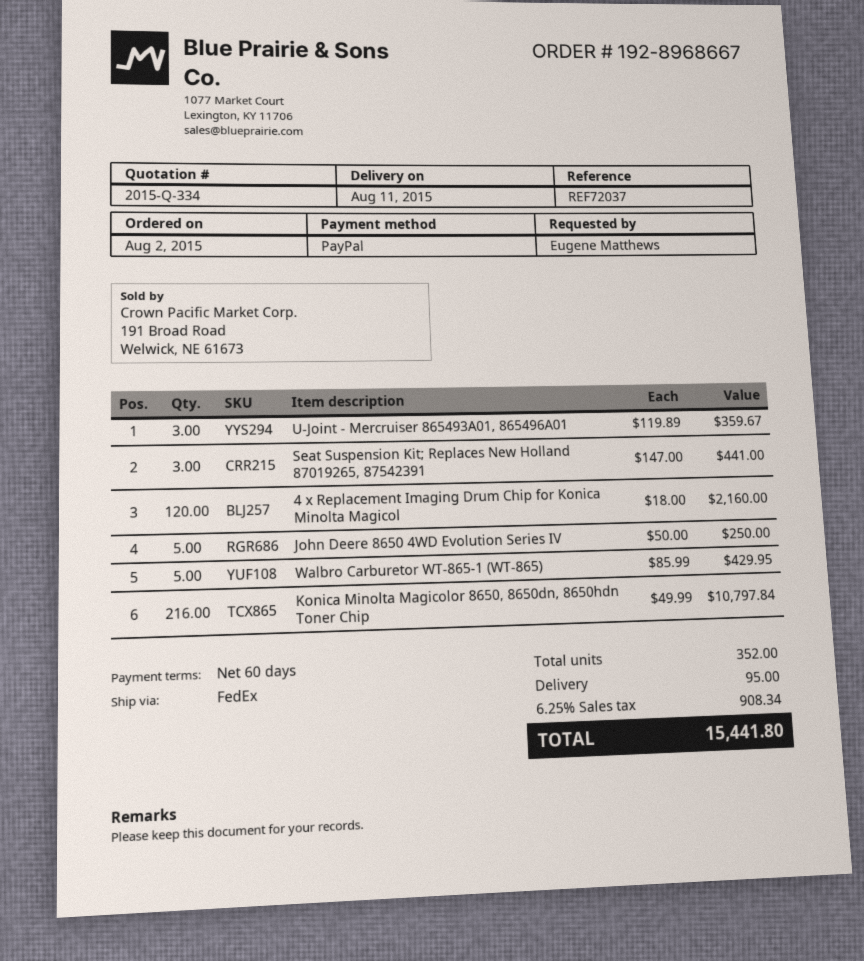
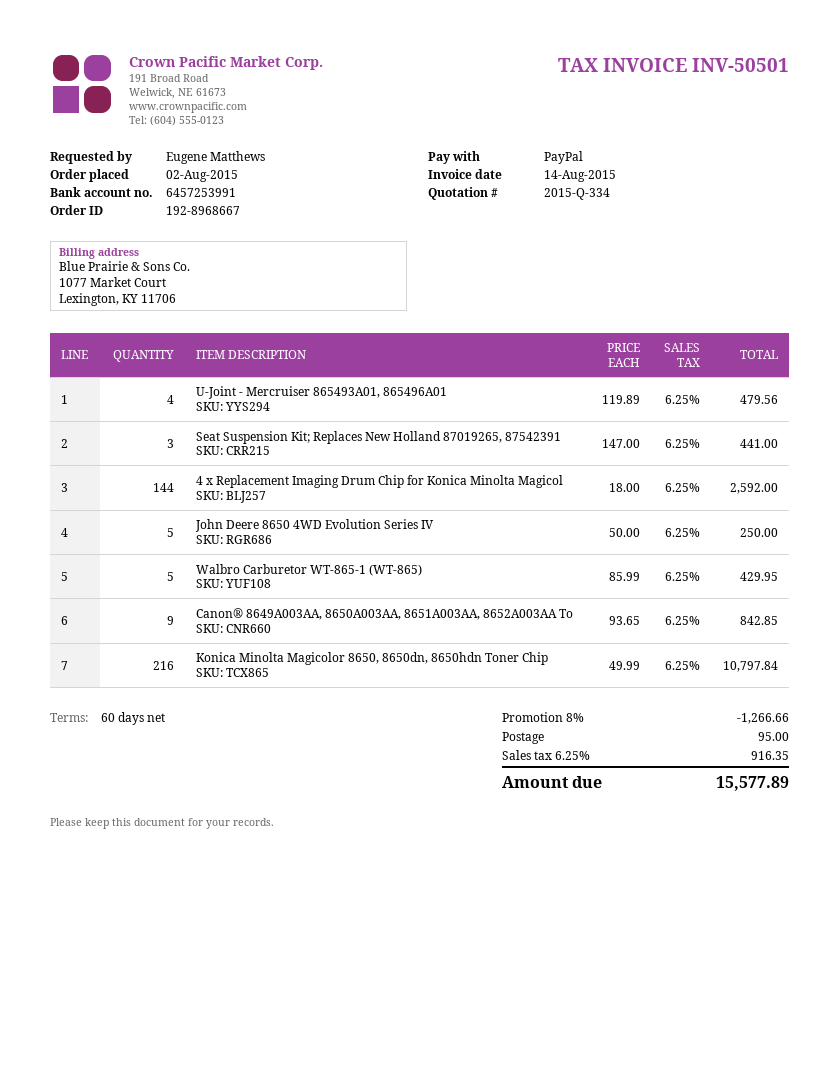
U-Joint - Mercruiser 865493A01, 865496A01: 3 x 119.89 = 359.67 -> 4 x 119.89 = 479.56
4 x Replacement Imaging Drum Chip for Konica Minolta Magicol: 120 x 18.00 = 2160.00 -> 144 x 18.00 = 2592.00
Canon® 8649A003AA, 8650A003AA, 8651A003AA, 8652A003AA To: none -> 9 x 93.65 = 842.85
discount: none -> 8% = 1266.66
tax: 6.25% = 908.34 -> 6.25% = 916.35
total: 15441.80 -> 15577.89

